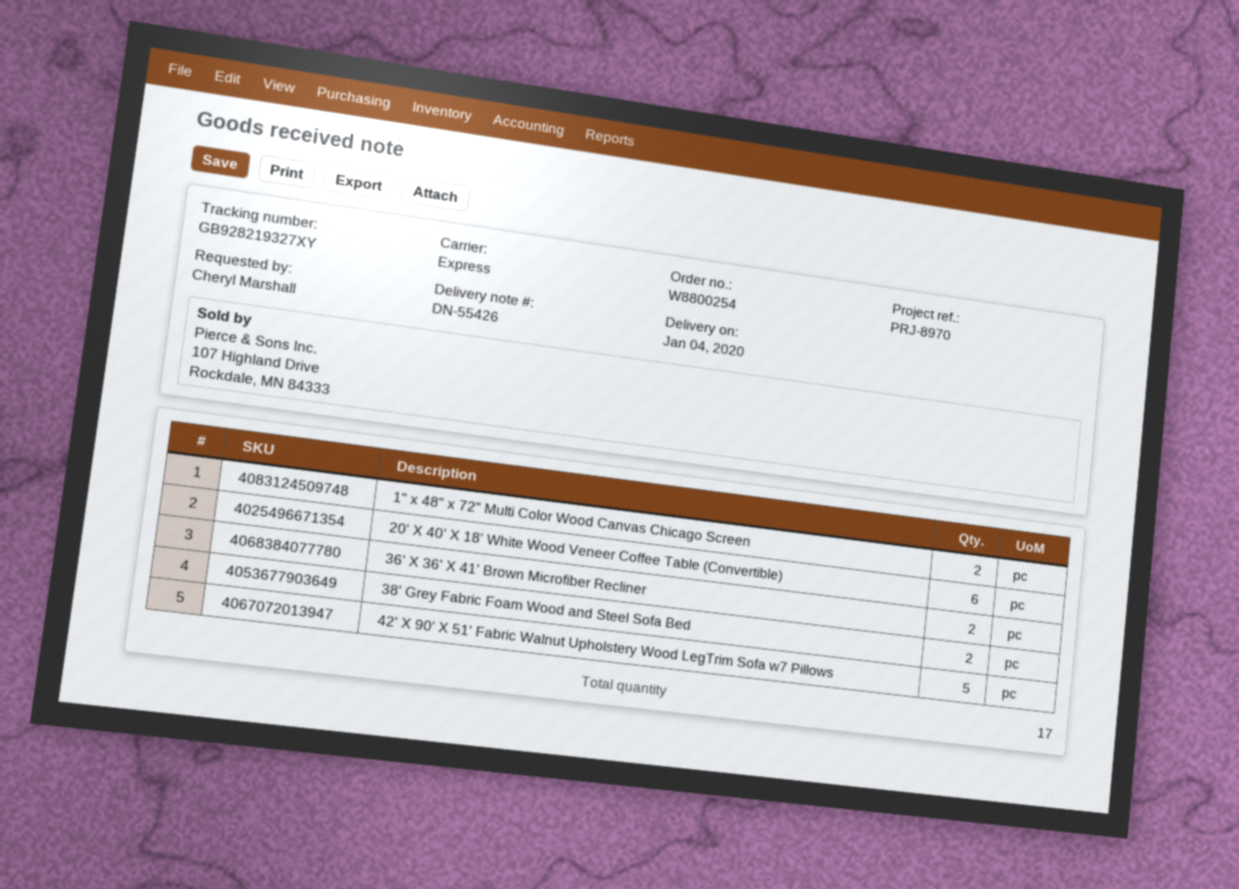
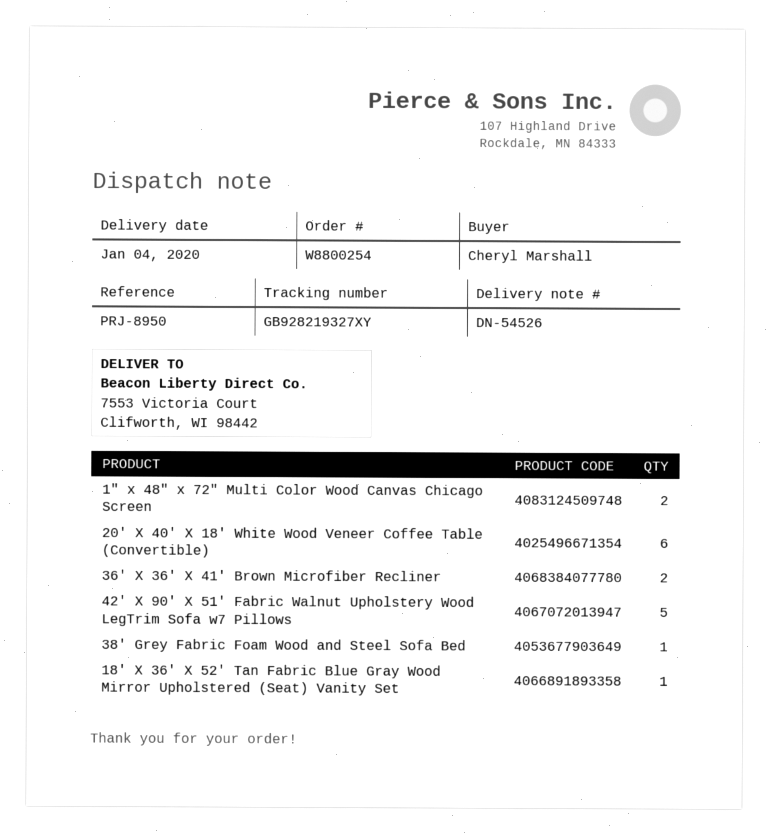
delivery note number: DN-55426 -> DN-54526
reference: PRJ-8970 -> PRJ-8950
38' Grey Fabric Foam Wood and Steel Sofa Bed: 2 -> 1
18' X 36' X 52' Tan Fabric Blue Gray Wood Mirror Upholstered (Seat) Vanity Set: none -> 1

